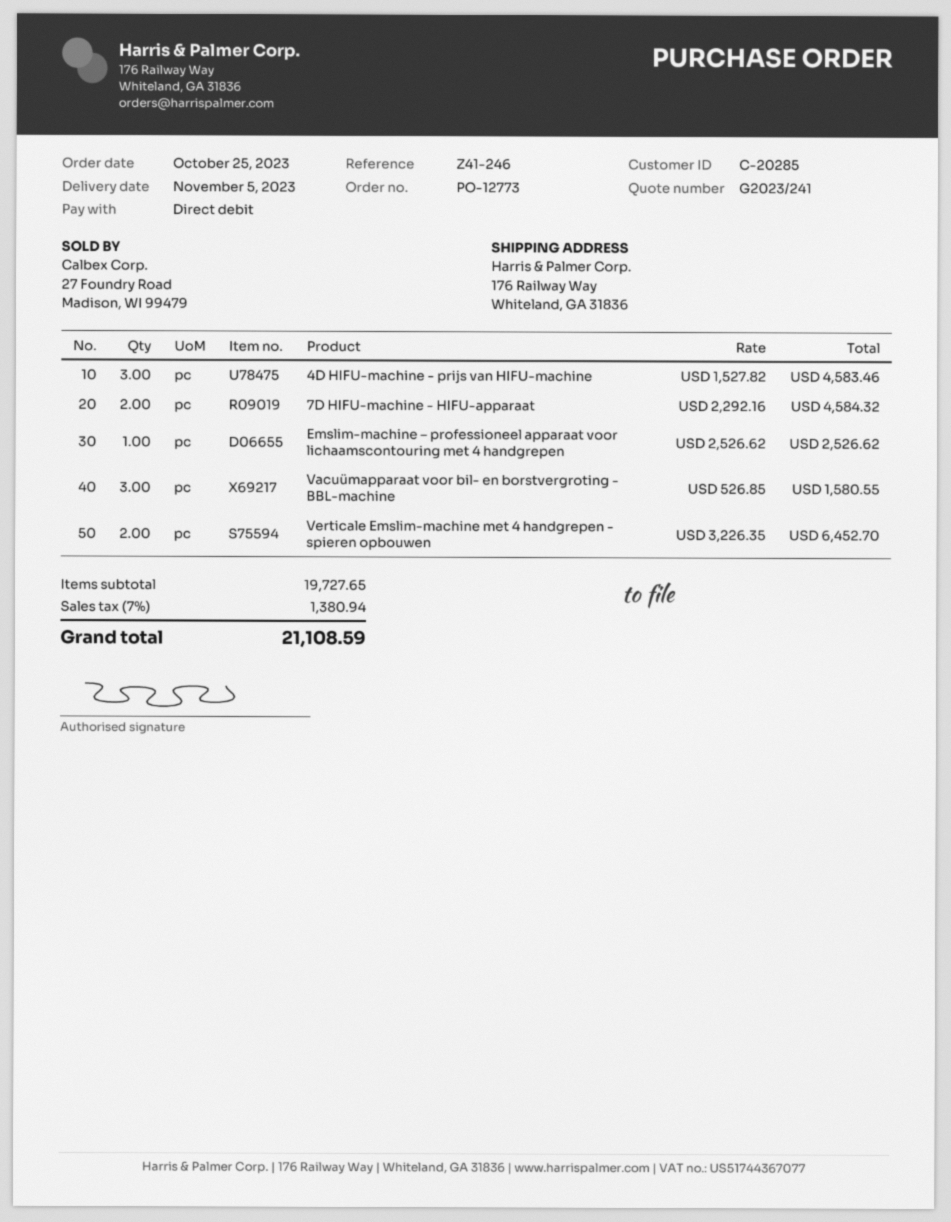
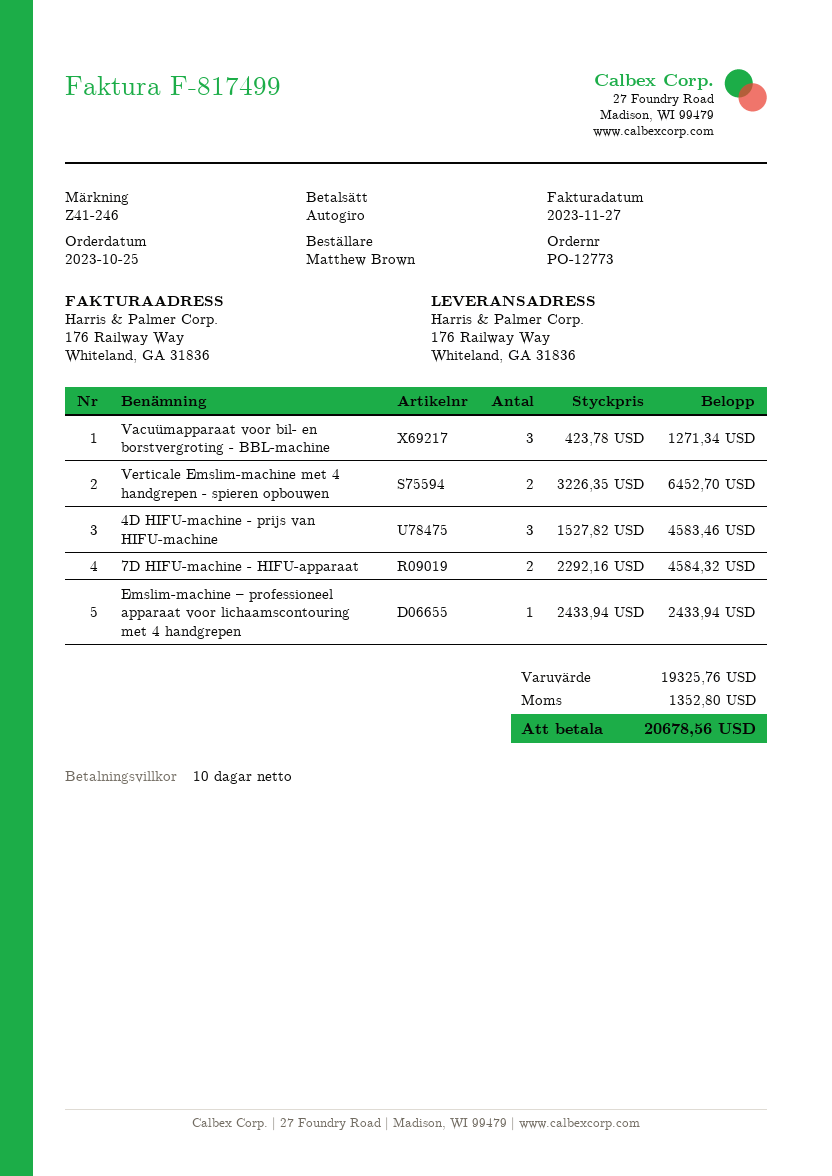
Emslim-machine – professioneel apparaat voor lichaamscontouring met 4 handgrepen: 1 x 2526.62 = 2526.62 -> 1 x 2433.94 = 2433.94
Vacuümapparaat voor bil- en borstvergroting - BBL-machine: 3 x 526.85 = 1580.55 -> 3 x 423.78 = 1271.34
subtotal: 19727.65 -> 19325.76
tax: 1380.94 -> 1352.80
total: 21108.59 -> 20678.56

